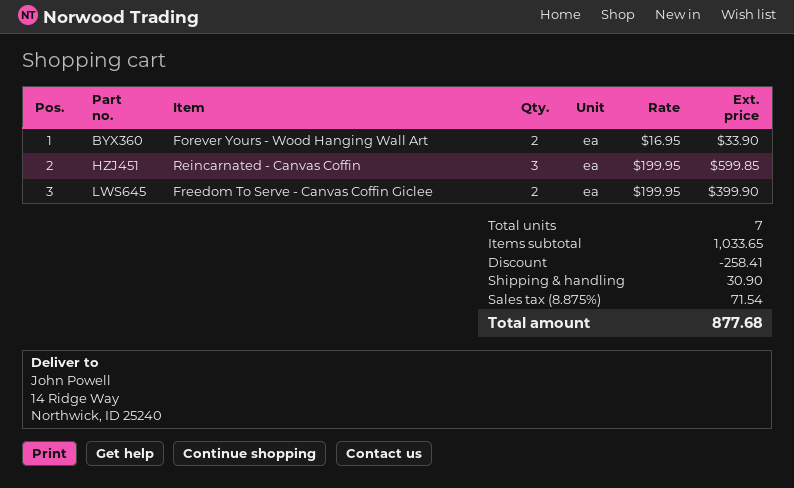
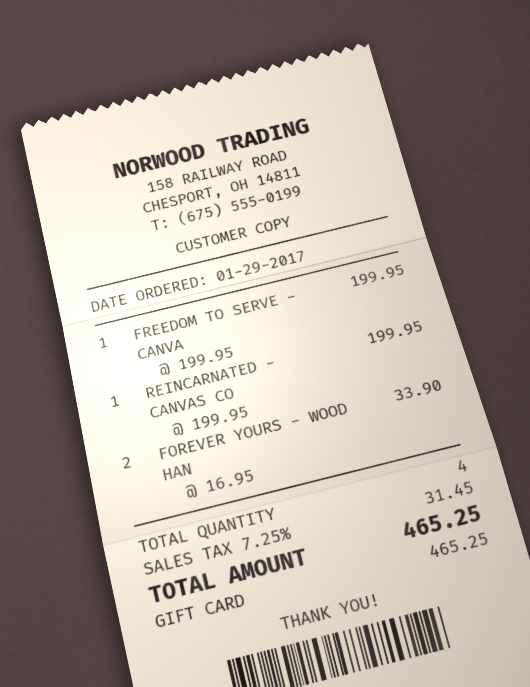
Reincarnated - Canvas Coffin: 3 x 199.95 = 599.85 -> 1 x 199.95 = 199.95
Freedom To Serve - Canvas Coffin Giclee: 2 x 199.95 = 399.90 -> 1 x 199.95 = 199.95
total quantity: 7 -> 4
discount: 258.41 -> none
shipping: 30.90 -> none
tax: 8.875% = 71.54 -> 7.25% = 31.45
total: 877.68 -> 465.25

